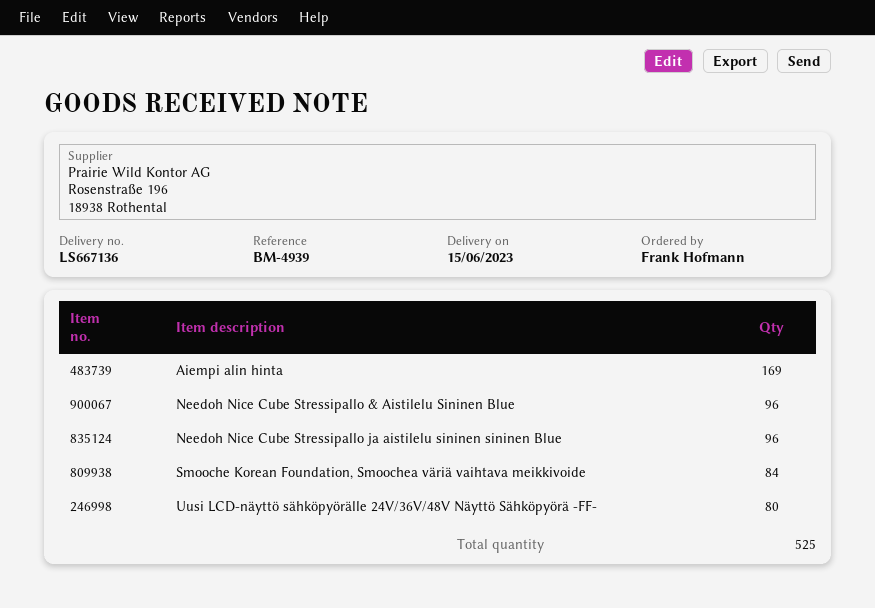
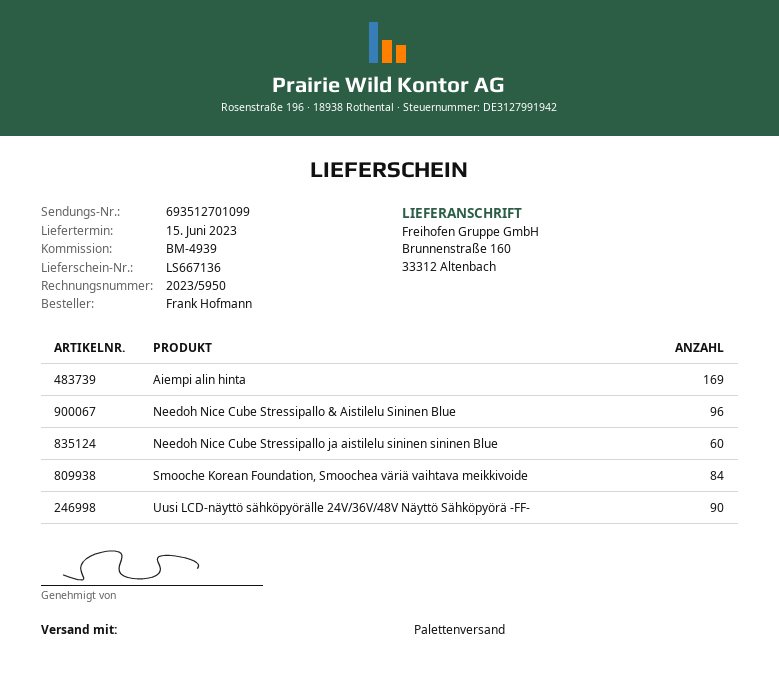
Needoh Nice Cube Stressipallo ja aistilelu sininen sininen Blue: 96 -> 60
Uusi LCD-näyttö sähköpyörälle 24V/36V/48V Näyttö Sähköpyörä -FF-: 80 -> 90

